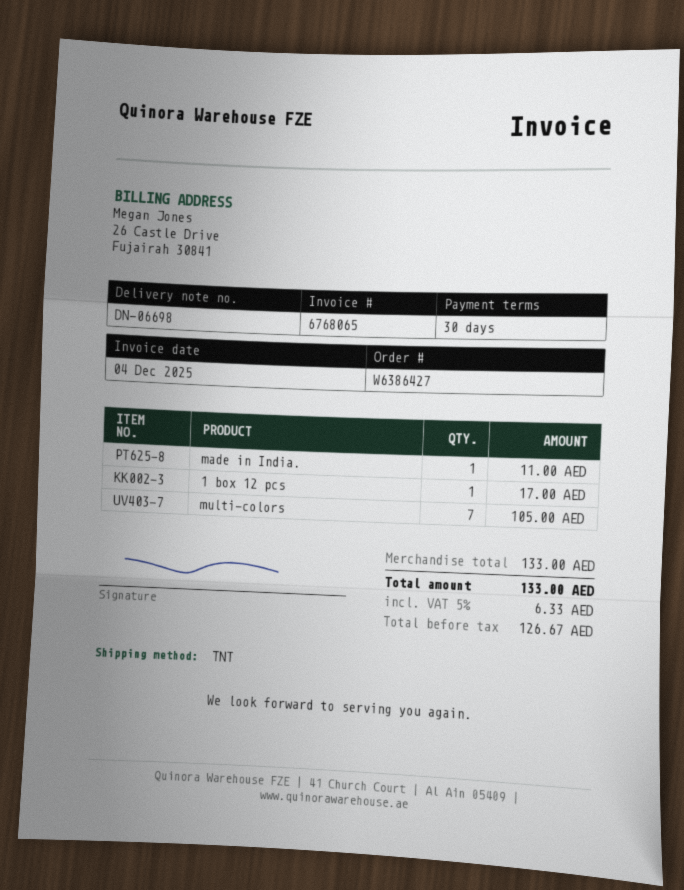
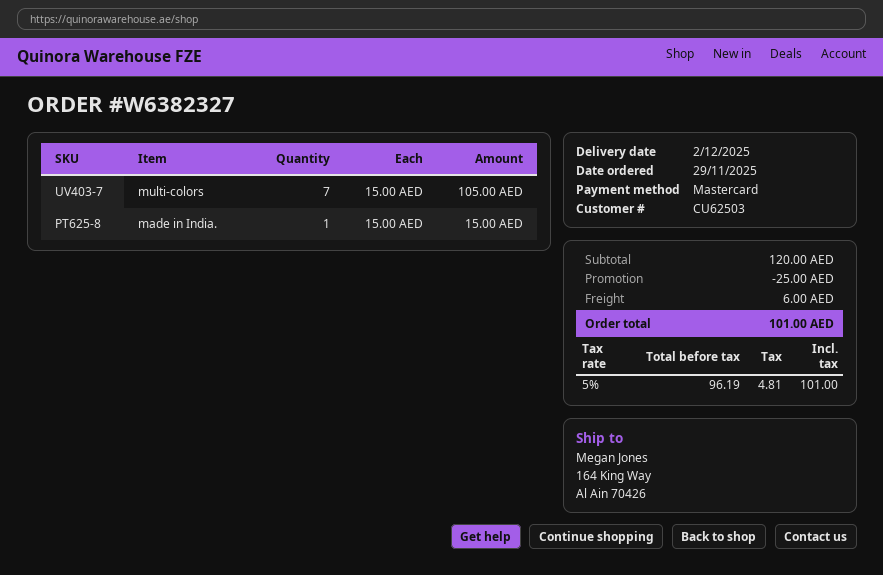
order number: W6386427 -> W6382327
made in India.: 1 for 11.00 -> 1 for 15.00
1 box 12 pcs: 1 for 17.00 -> none
subtotal: 133.00 -> 120.00
discount: none -> 25.00
shipping: none -> 6.00
net: 126.67 -> 96.19
tax: 5% = 6.33 -> 5% = 4.81
total: 133.00 -> 101.00

